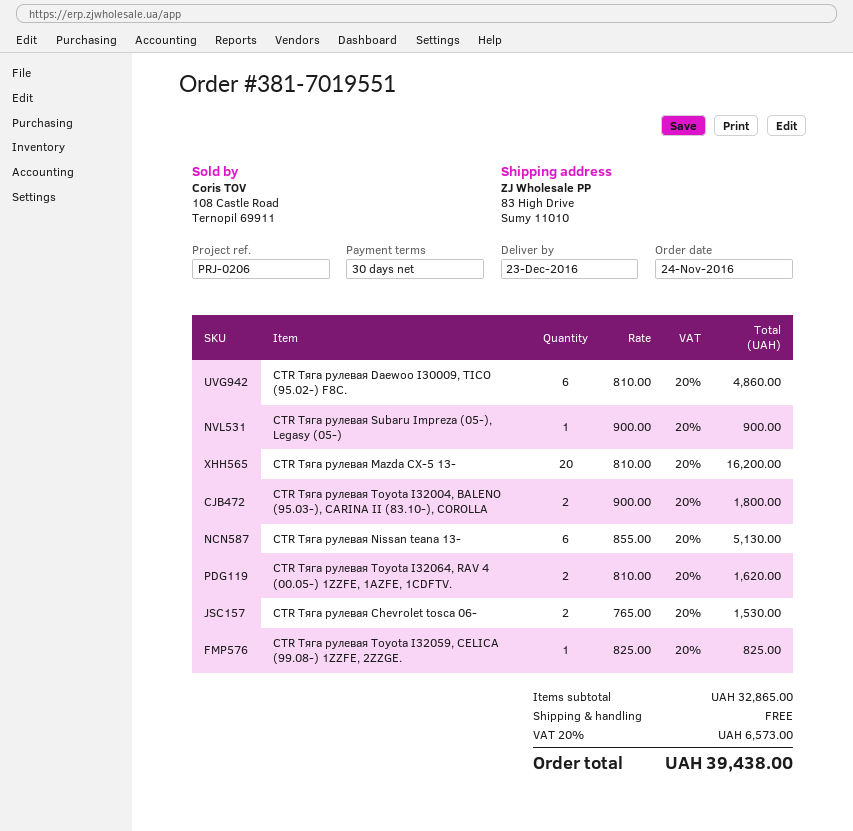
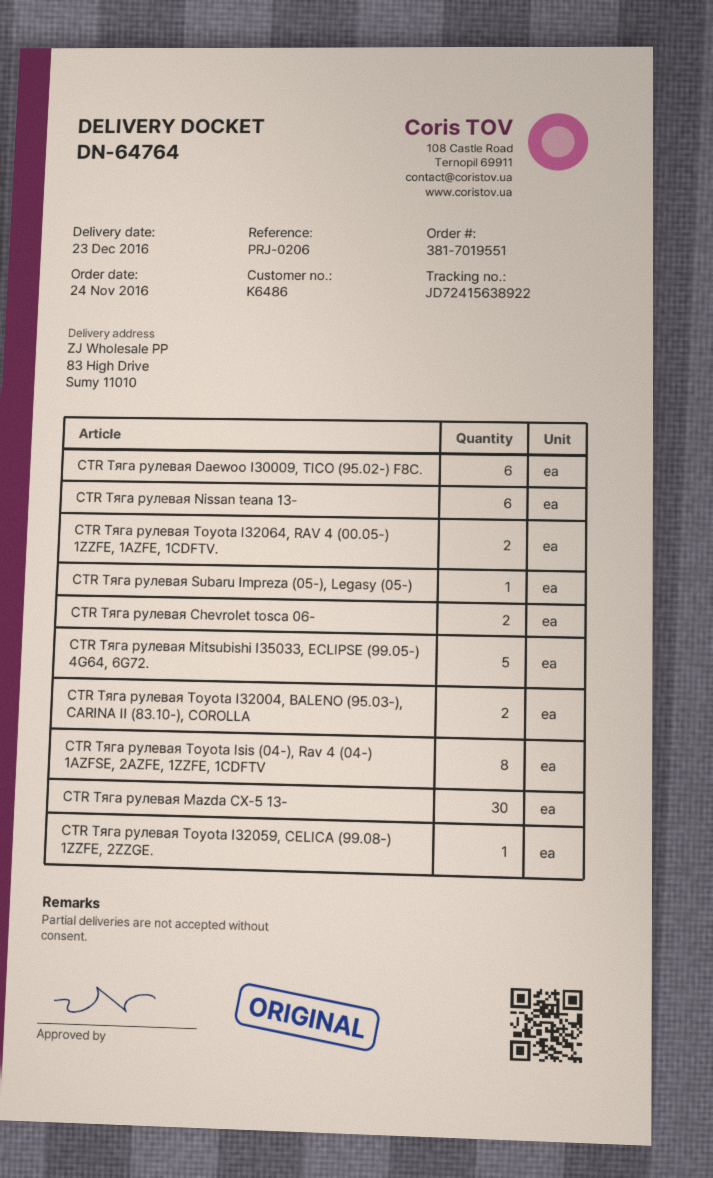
CTR Тяга рулевая Mazda CX-5 13-: 20 -> 30
CTR Тяга рулевая Mitsubishi I35033, ECLIPSE (99.05-) 4G64, 6G72.: none -> 5
CTR Тяга рулевая Toyota Isis (04-), Rav 4 (04-) 1AZFSE, 2AZFE, 1ZZFE, 1CDFTV: none -> 8

